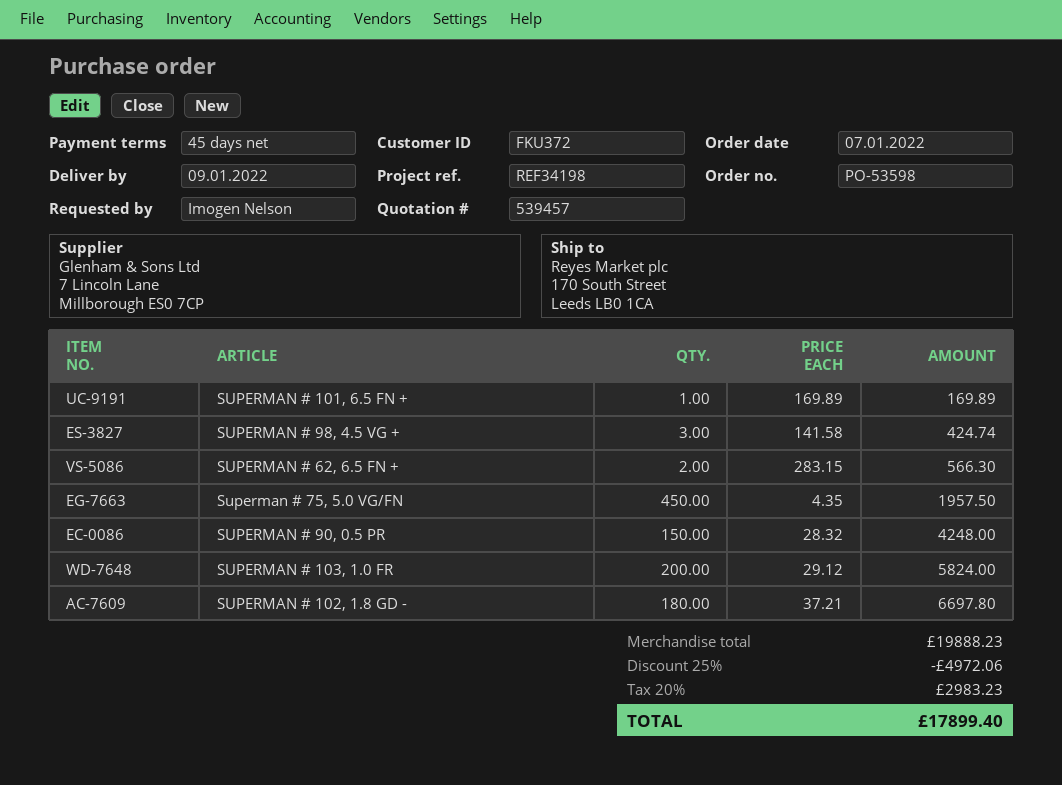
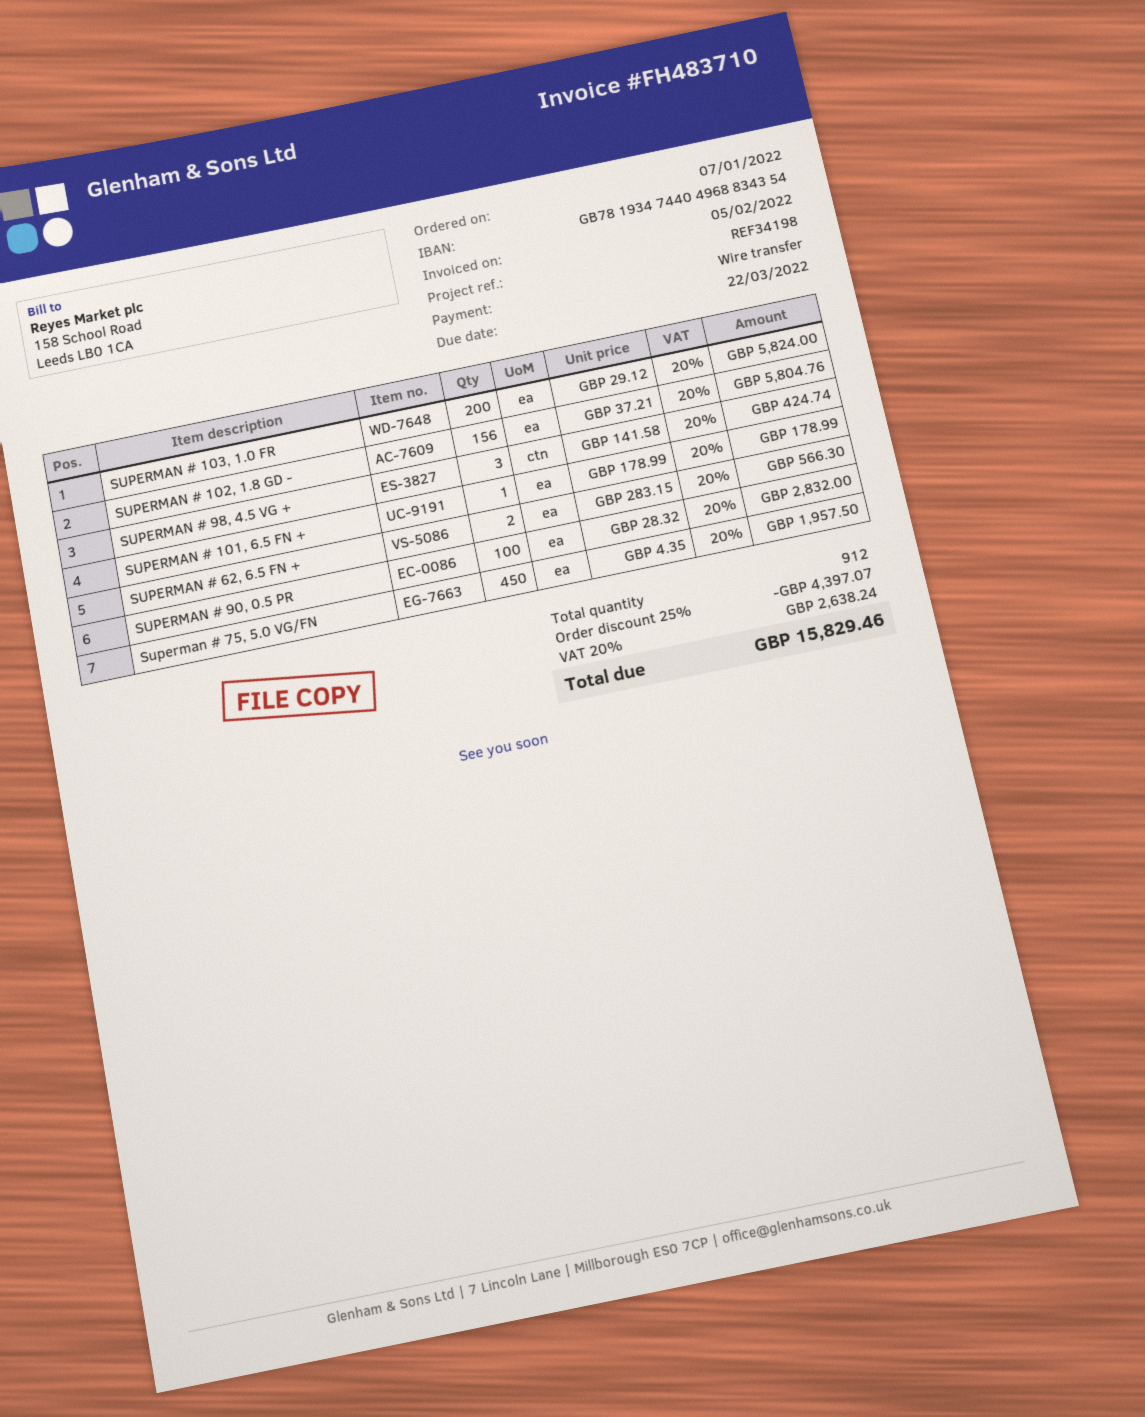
SUPERMAN # 101, 6.5 FN +: 1 x 169.89 = 169.89 -> 1 x 178.99 = 178.99
SUPERMAN # 90, 0.5 PR: 150 x 28.32 = 4248.00 -> 100 x 28.32 = 2832.00
SUPERMAN # 102, 1.8 GD -: 180 x 37.21 = 6697.80 -> 156 x 37.21 = 5804.76
discount: 25% = 4972.06 -> 25% = 4397.07
tax: 20% = 2983.23 -> 20% = 2638.24
total: 17899.40 -> 15829.46

